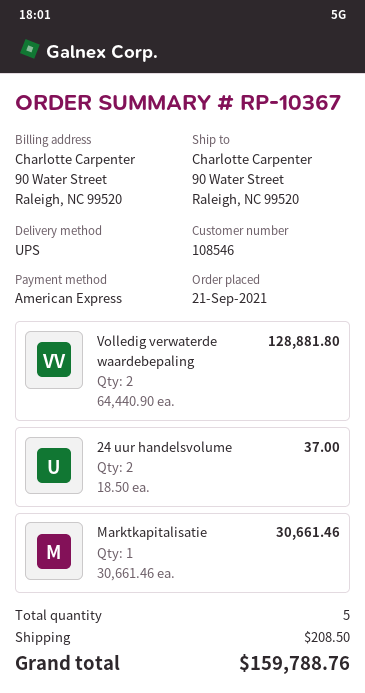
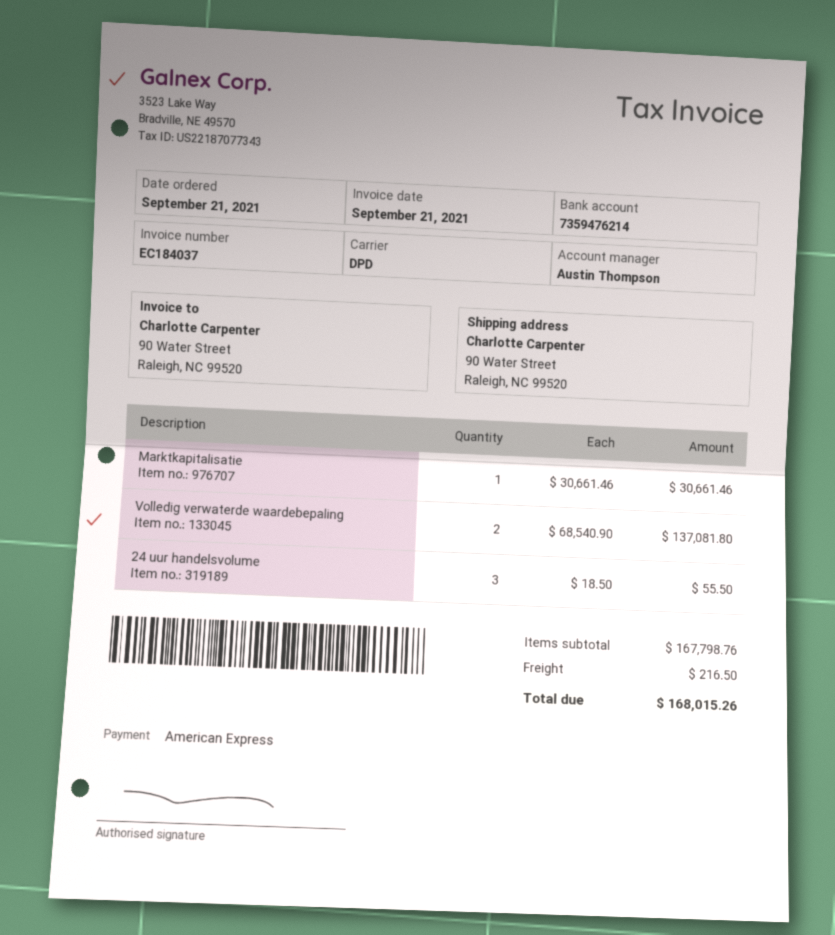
shipping method: UPS -> DPD
Volledig verwaterde waardebepaling: 2 x 64440.90 = 128881.80 -> 2 x 68540.90 = 137081.80
24 uur handelsvolume: 2 x 18.50 = 37.00 -> 3 x 18.50 = 55.50
shipping: 208.50 -> 216.50
total: 159788.76 -> 168015.26

